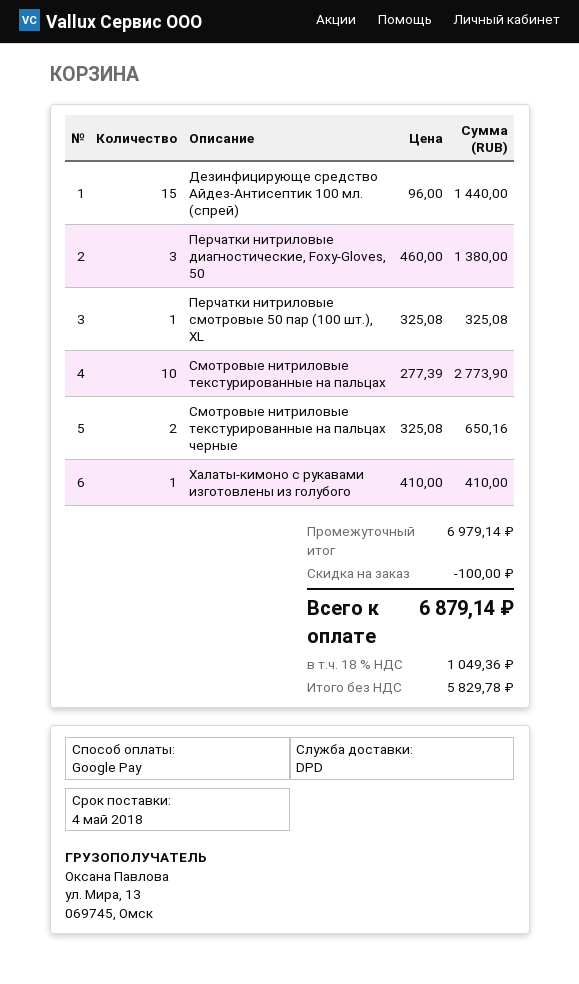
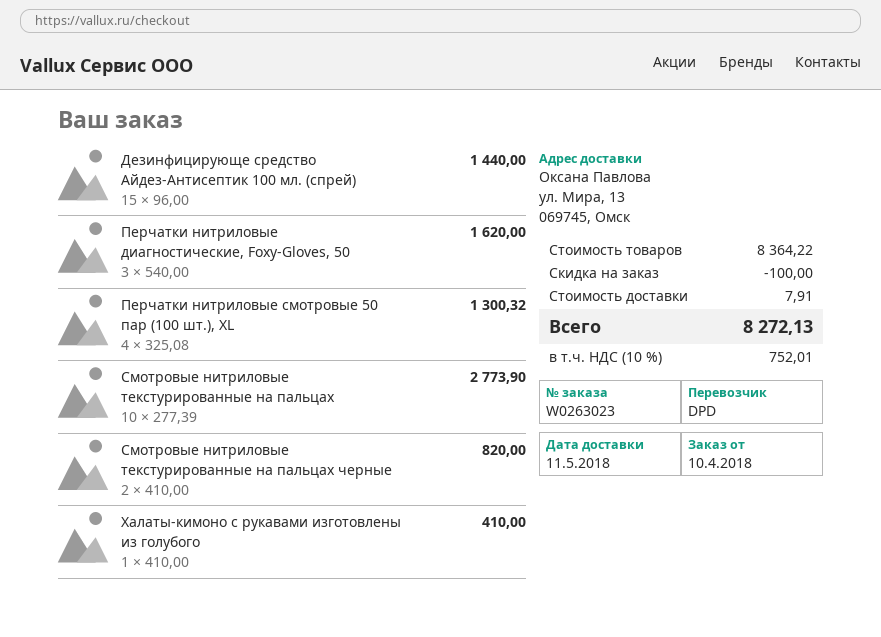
delivery date: 2018-05-04 -> 2018-05-11
Перчатки нитриловые диагностические, Foxy-Gloves, 50: 3 x 460.00 = 1380.00 -> 3 x 540.00 = 1620.00
Перчатки нитриловые смотровые 50 пар (100 шт.), XL: 1 x 325.08 = 325.08 -> 4 x 325.08 = 1300.32
Смотровые нитриловые текстурированные на пальцах черные: 2 x 325.08 = 650.16 -> 2 x 410.00 = 820.00
subtotal: 6979.14 -> 8364.22
shipping: none -> 7.91
tax: 18% = 1049.36 -> 10% = 752.01
total: 6879.14 -> 8272.13

